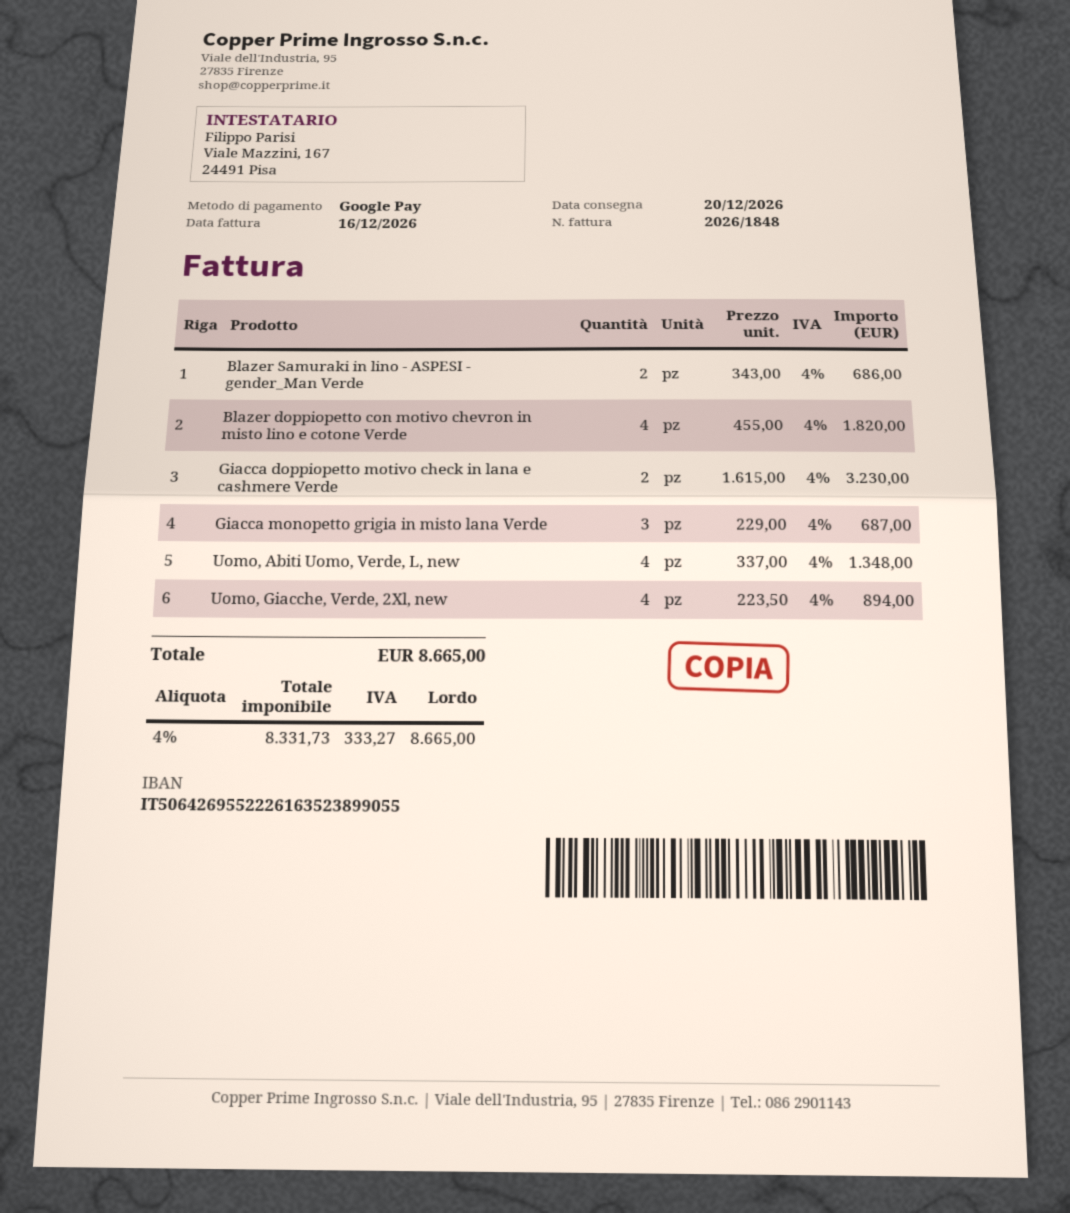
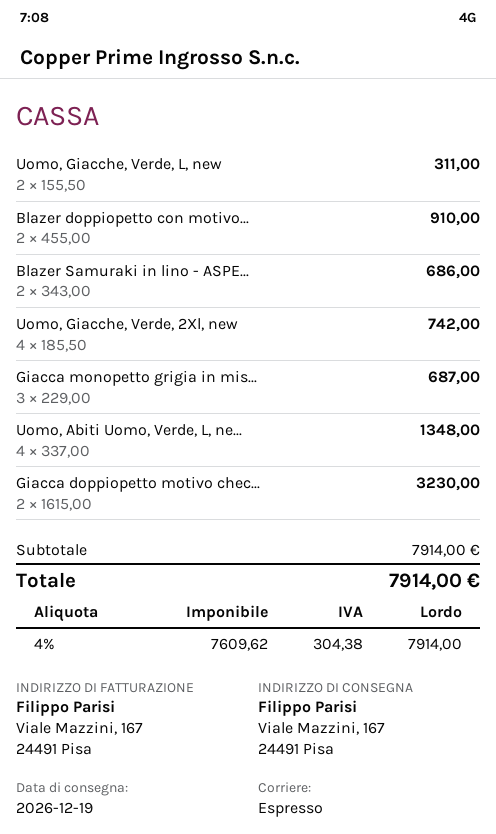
delivery date: 2026-12-20 -> 2026-12-19
Blazer doppiopetto con motivo chevron in misto lino e cotone Verde: 4 x 455.00 = 1820.00 -> 2 x 455.00 = 910.00
Uomo, Giacche, Verde, 2Xl, new: 4 x 223.50 = 894.00 -> 4 x 185.50 = 742.00
Uomo, Giacche, Verde, L, new: none -> 2 x 155.50 = 311.00
net: 8331.73 -> 7609.62
tax: 4% = 333.27 -> 4% = 304.38
total: 8665.00 -> 7914.00

